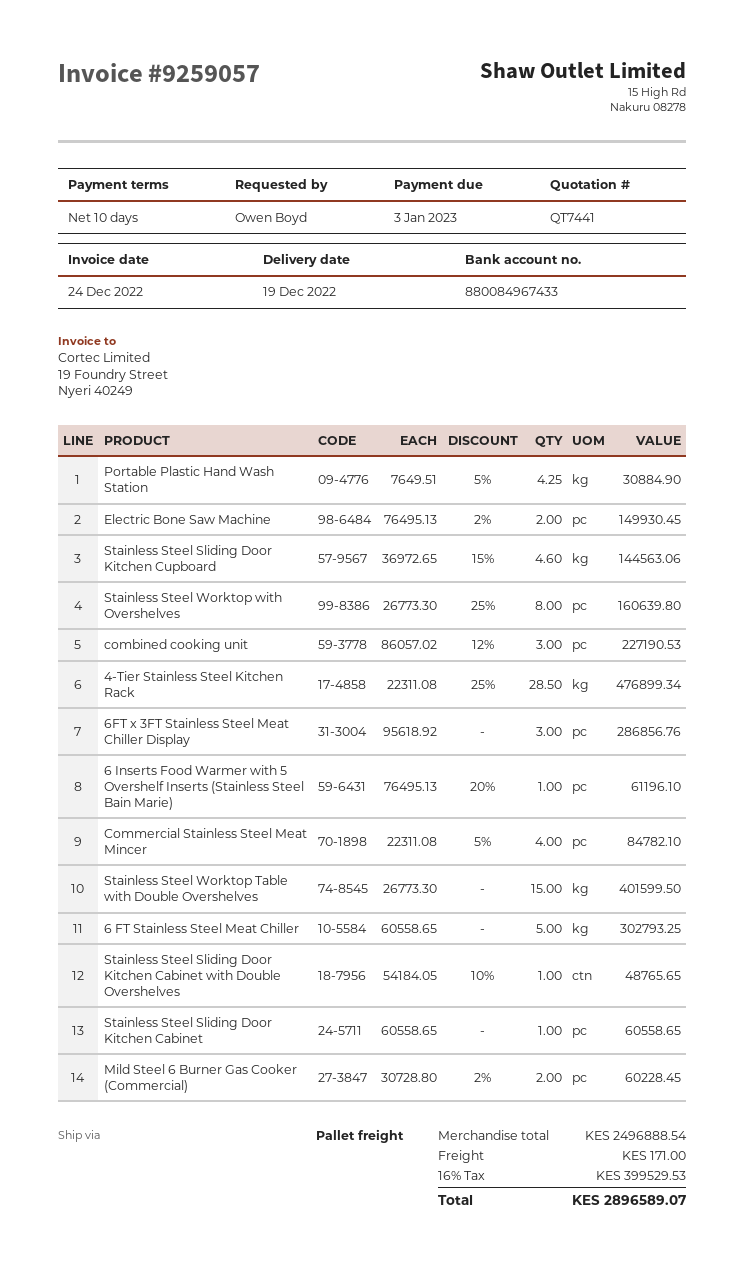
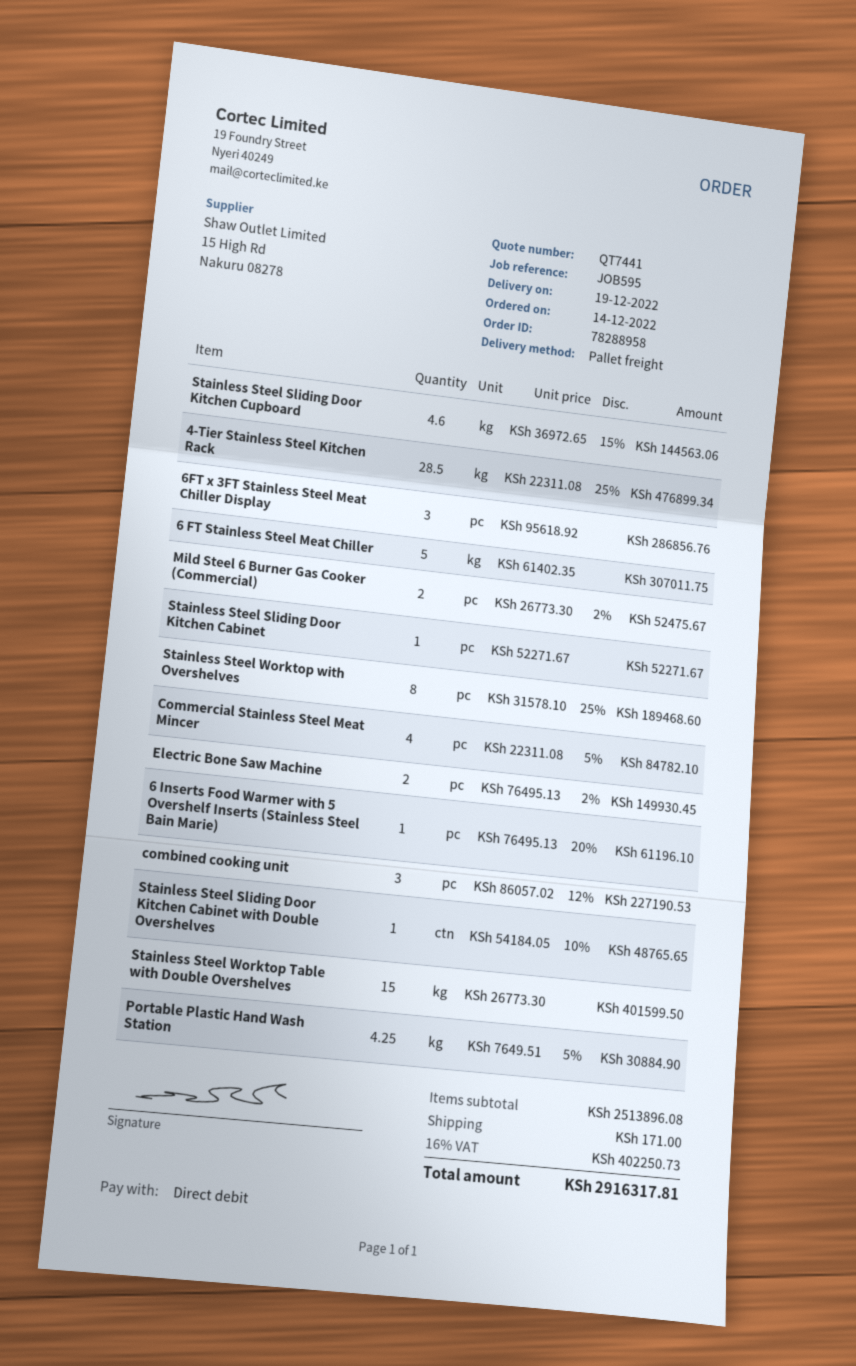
Stainless Steel Worktop with Overshelves: 8 x 26773.30 - 25% = 160639.80 -> 8 x 31578.10 - 25% = 189468.60
6 FT Stainless Steel Meat Chiller: 5 x 60558.65 = 302793.25 -> 5 x 61402.35 = 307011.75
Stainless Steel Sliding Door Kitchen Cabinet: 1 x 60558.65 = 60558.65 -> 1 x 52271.67 = 52271.67
Mild Steel 6 Burner Gas Cooker (Commercial): 2 x 30728.80 - 2% = 60228.45 -> 2 x 26773.30 - 2% = 52475.67
subtotal: 2496888.54 -> 2513896.08
tax: 16% = 399529.53 -> 16% = 402250.73
total: 2896589.07 -> 2916317.81

